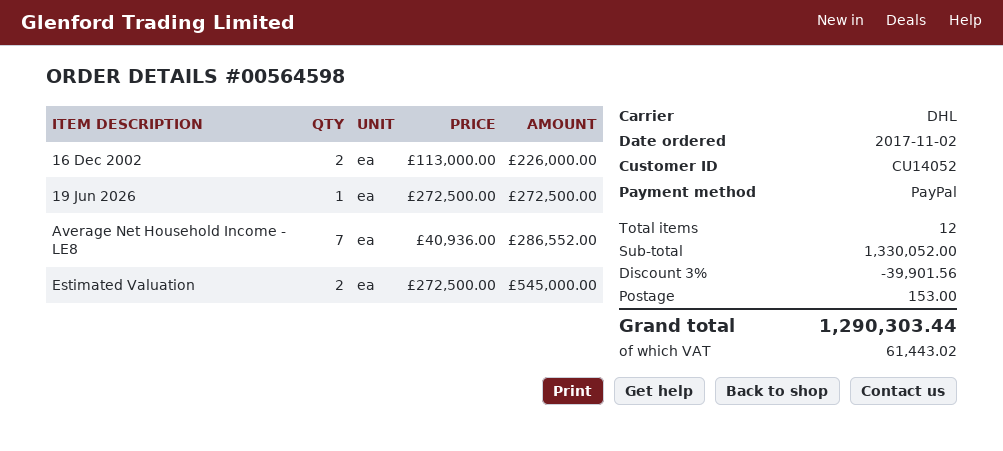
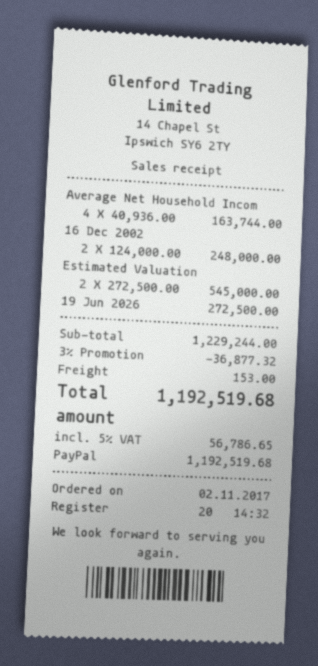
16 Dec 2002: 2 x 113000.00 = 226000.00 -> 2 x 124000.00 = 248000.00
Average Net Household Income - LE8: 7 x 40936.00 = 286552.00 -> 4 x 40936.00 = 163744.00
subtotal: 1330052.00 -> 1229244.00
discount: 3% = 39901.56 -> 3% = 36877.32
tax: 61443.02 -> 56786.65
total: 1290303.44 -> 1192519.68

